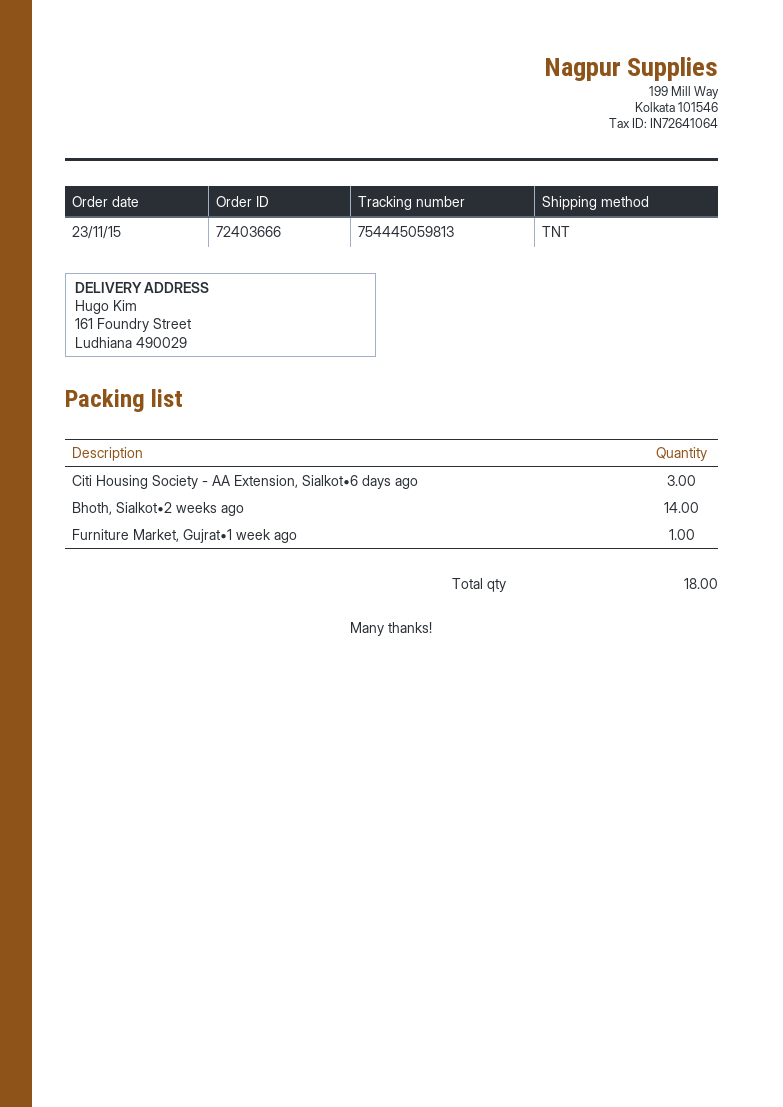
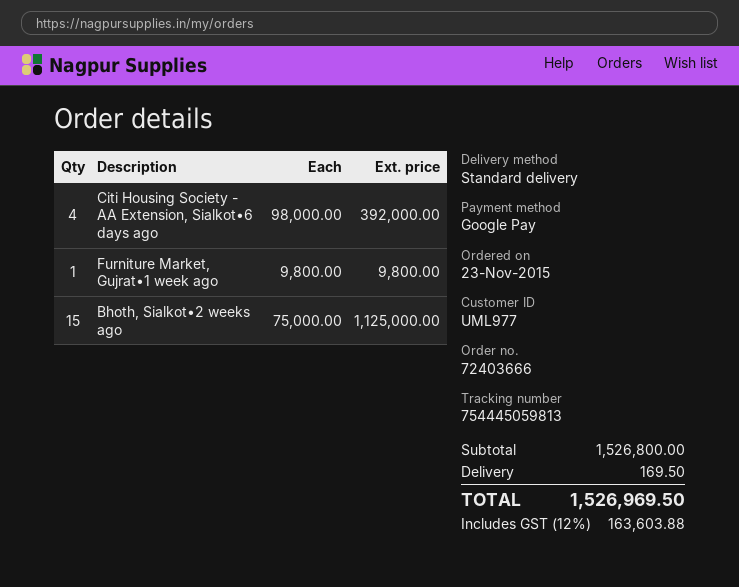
shipping method: TNT -> standard
Citi Housing Society - AA Extension, Sialkot•6 days ago: 3 -> 4
Bhoth, Sialkot•2 weeks ago: 14 -> 15

